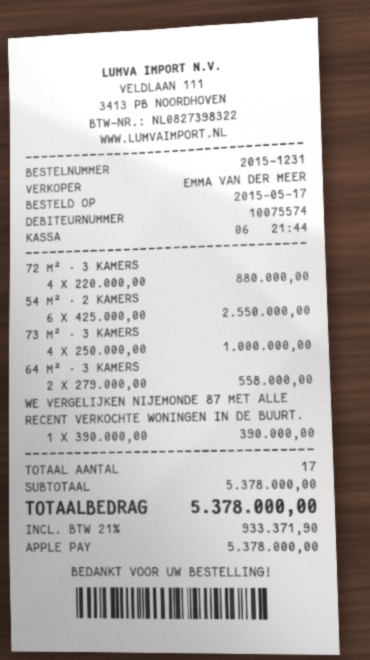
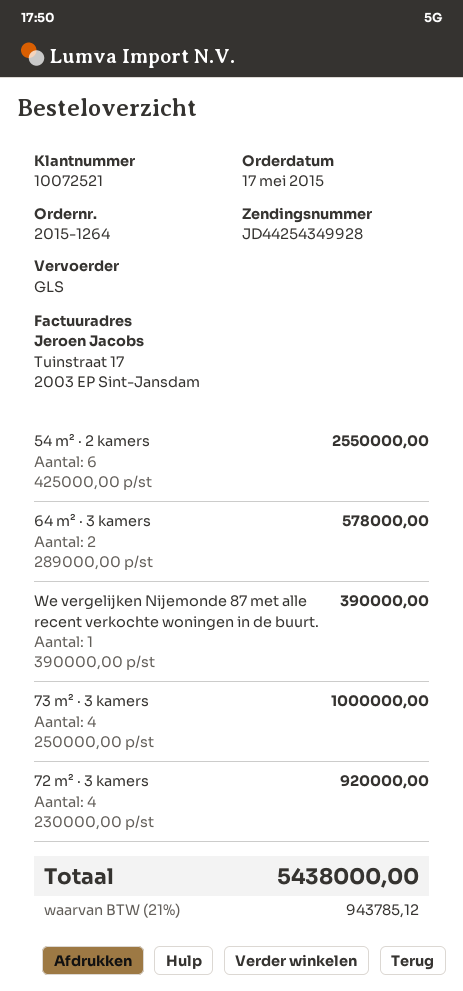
order number: 2015-1231 -> 2015-1264
customer number: 10075574 -> 10072521
72 M² · 3 KAMERS: 4 x 220000.00 = 880000.00 -> 4 x 230000.00 = 920000.00
64 M² · 3 KAMERS: 2 x 279000.00 = 558000.00 -> 2 x 289000.00 = 578000.00
tax: 21% = 933371.90 -> 21% = 943785.12
total: 5378000.00 -> 5438000.00

